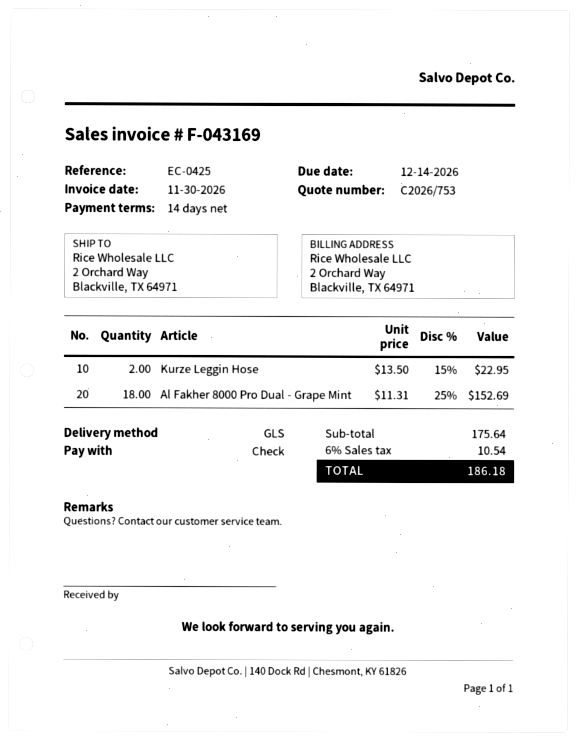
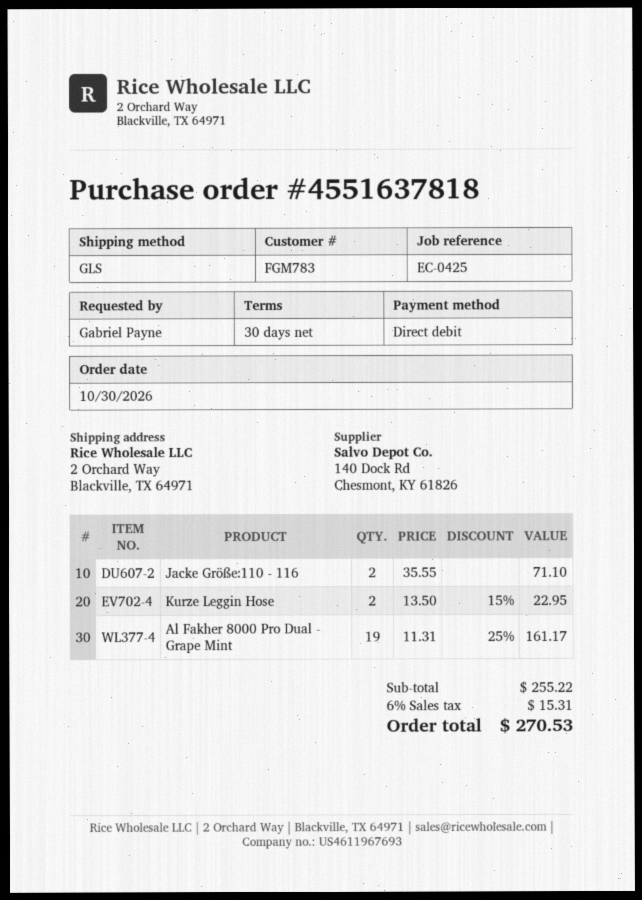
payment terms: 14 days -> 30 days
payment method: cheque -> direct debit
Al Fakher 8000 Pro Dual - Grape Mint: 18 x 11.31 - 25% = 152.69 -> 19 x 11.31 - 25% = 161.17
Jacke Größe:110 - 116: none -> 2 x 35.55 = 71.10
subtotal: 175.64 -> 255.22
tax: 6% = 10.54 -> 6% = 15.31
total: 186.18 -> 270.53

